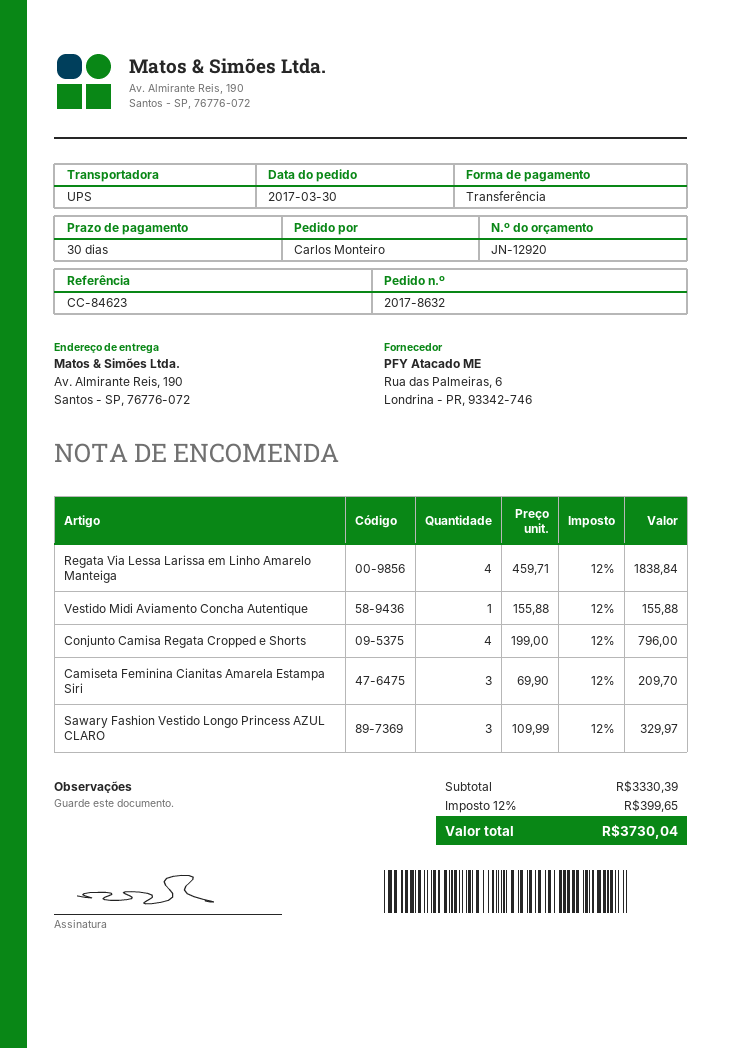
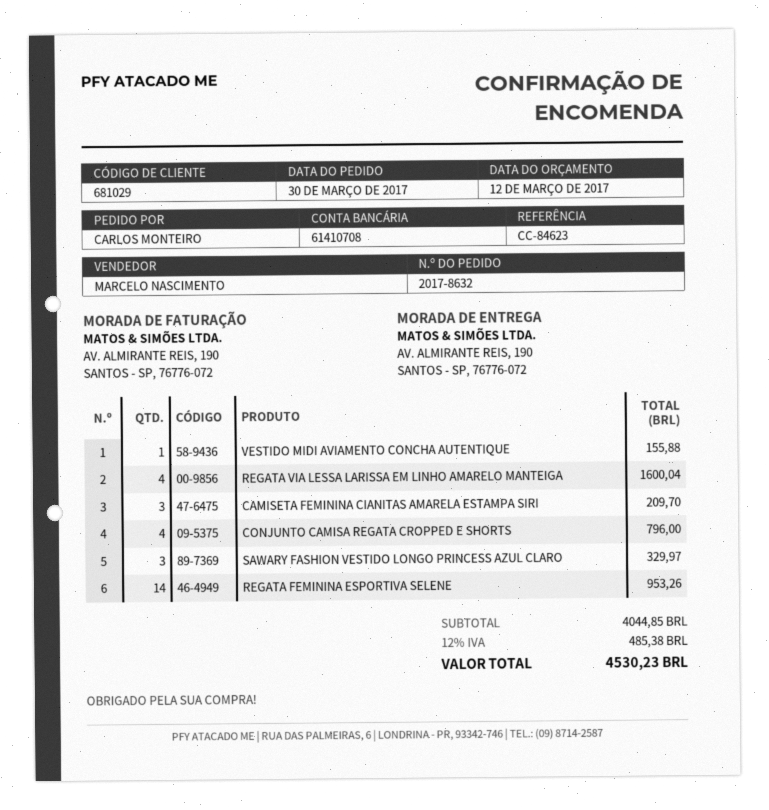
Regata Via Lessa Larissa em Linho Amarelo Manteiga: 4 for 1838.84 -> 4 for 1600.04
REGATA FEMININA ESPORTIVA SELENE: none -> 14 for 953.26
subtotal: 3330.39 -> 4044.85
tax: 12% = 399.65 -> 12% = 485.38
total: 3730.04 -> 4530.23

